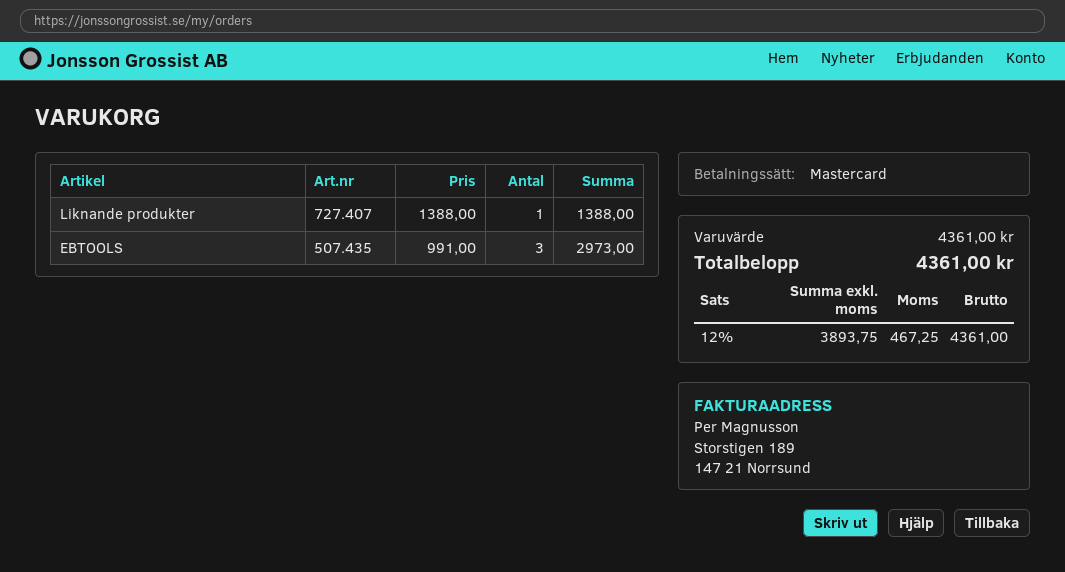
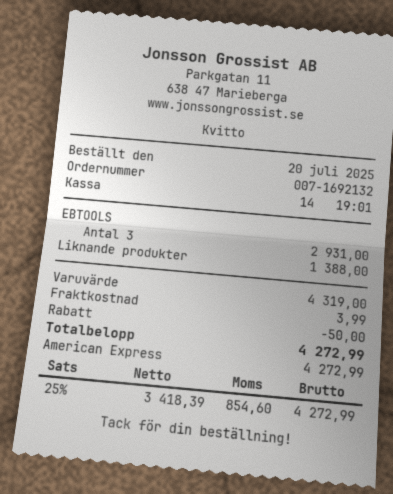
payment method: Mastercard -> American Express
EBTOOLS: 3 for 2973.00 -> 3 for 2931.00
subtotal: 4361.00 -> 4319.00
discount: none -> 50.00
shipping: none -> 3.99
net: 3893.75 -> 3418.39
tax: 12% = 467.25 -> 25% = 854.60
total: 4361.00 -> 4272.99

